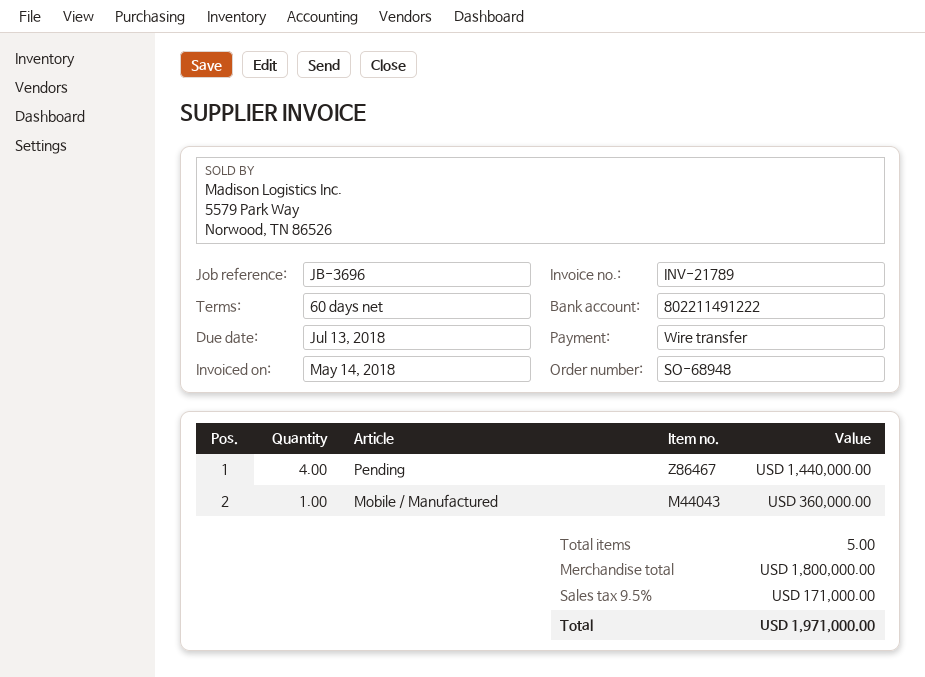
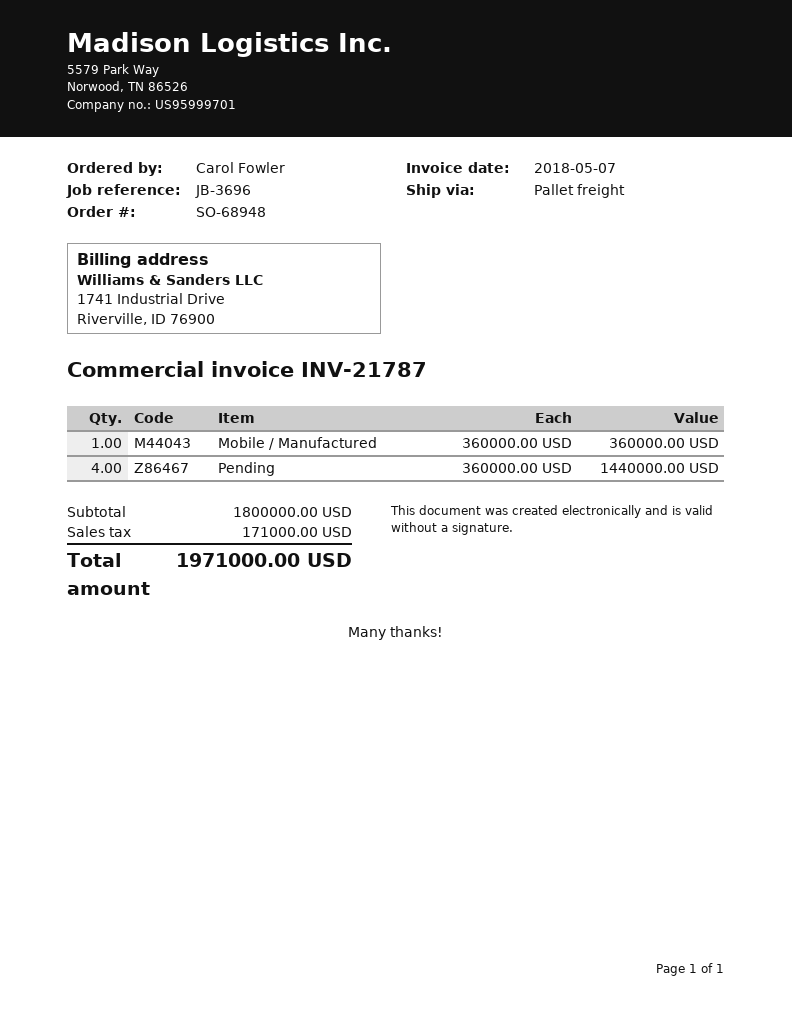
invoice number: INV-21789 -> INV-21787
invoice date: 2018-05-14 -> 2018-05-07

